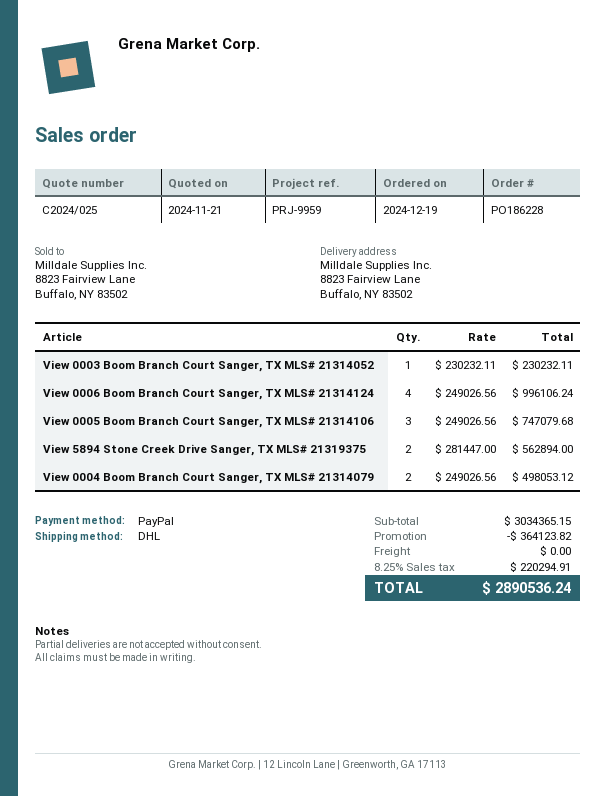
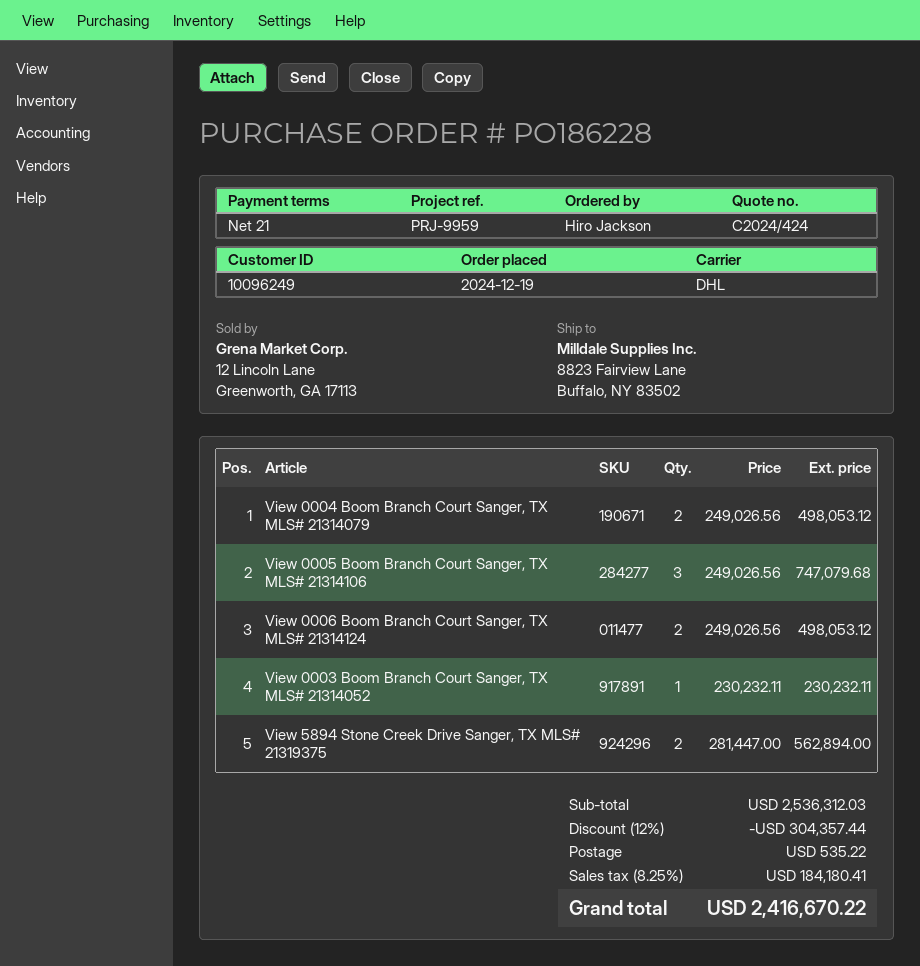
quote number: C2024/025 -> C2024/424
View 0006 Boom Branch Court Sanger, TX MLS# 21314124: 4 x 249026.56 = 996106.24 -> 2 x 249026.56 = 498053.12
subtotal: 3034365.15 -> 2536312.03
discount: 364123.82 -> 304357.44
shipping: 0.00 -> 535.22
tax: 8.25% = 220294.91 -> 8.25% = 184180.41
total: 2890536.24 -> 2416670.22

